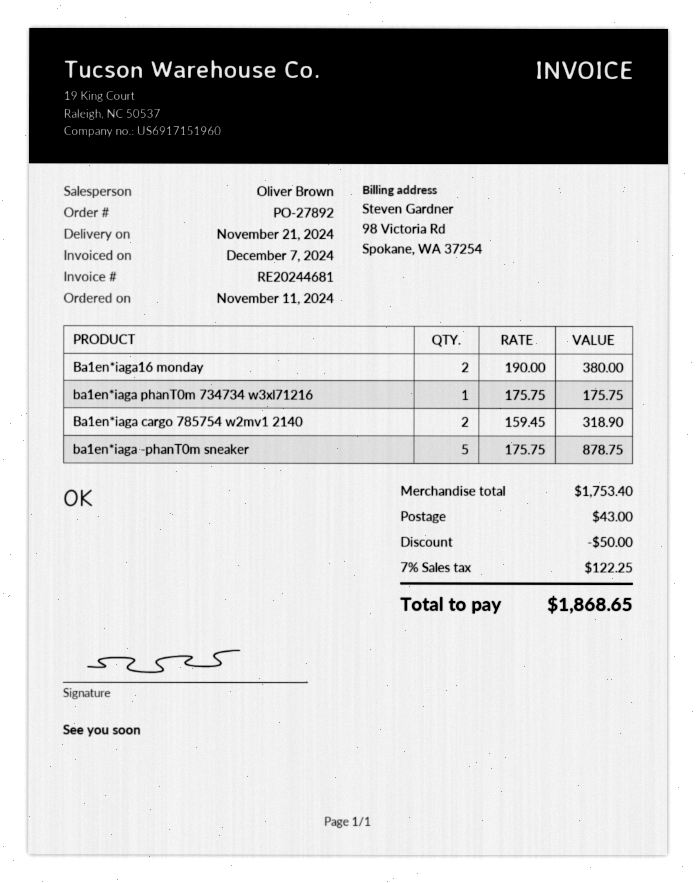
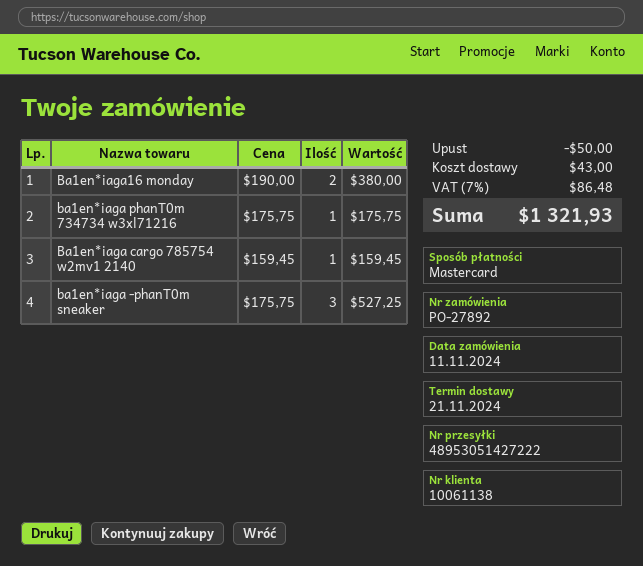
Ba1en*iaga cargo 785754 w2mv1 2140: 2 x 159.45 = 318.90 -> 1 x 159.45 = 159.45
ba1en*iaga -phanT0m sneaker: 5 x 175.75 = 878.75 -> 3 x 175.75 = 527.25
tax: 7% = 122.25 -> 7% = 86.48
total: 1868.65 -> 1321.93

